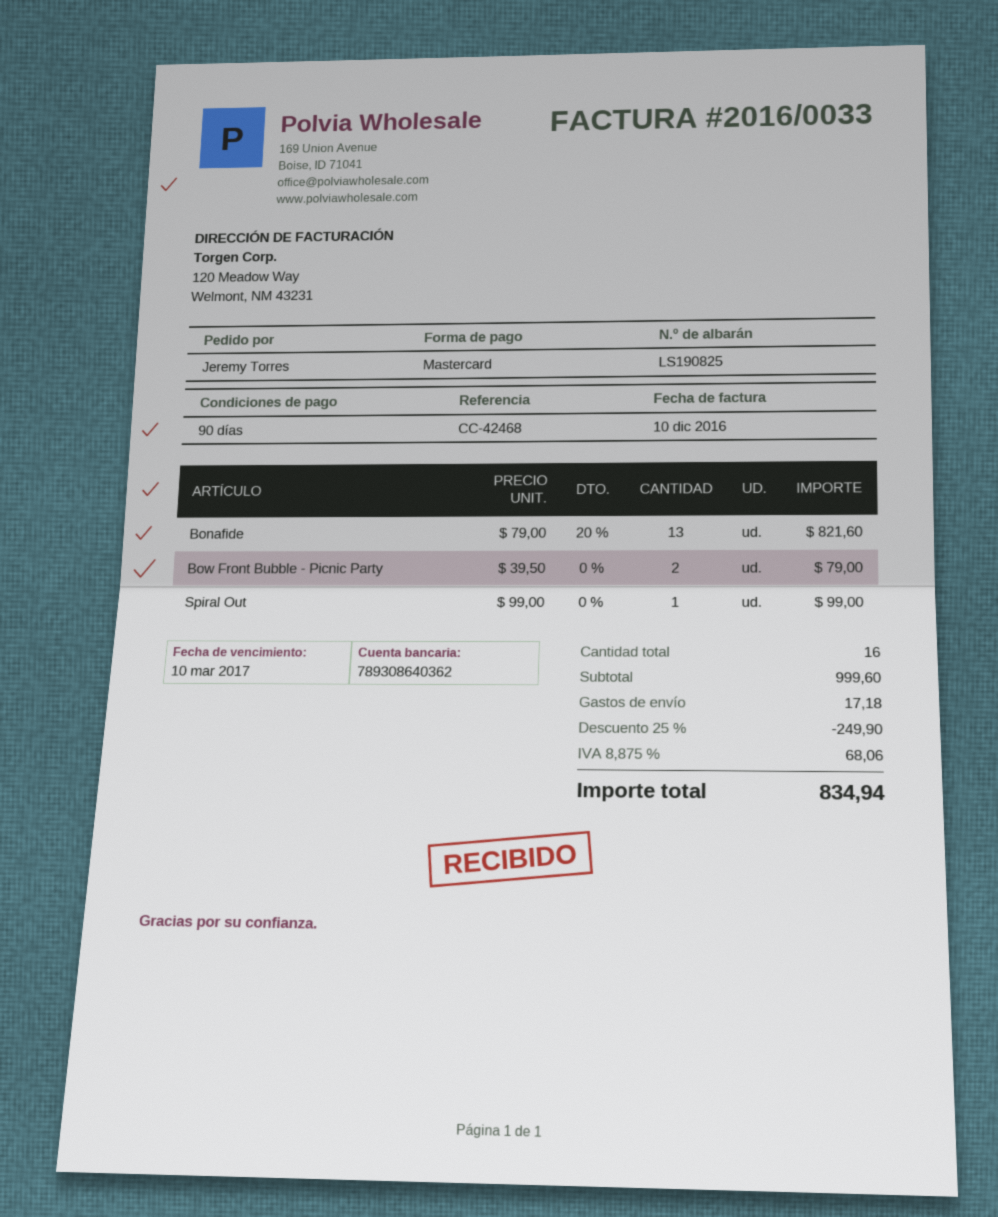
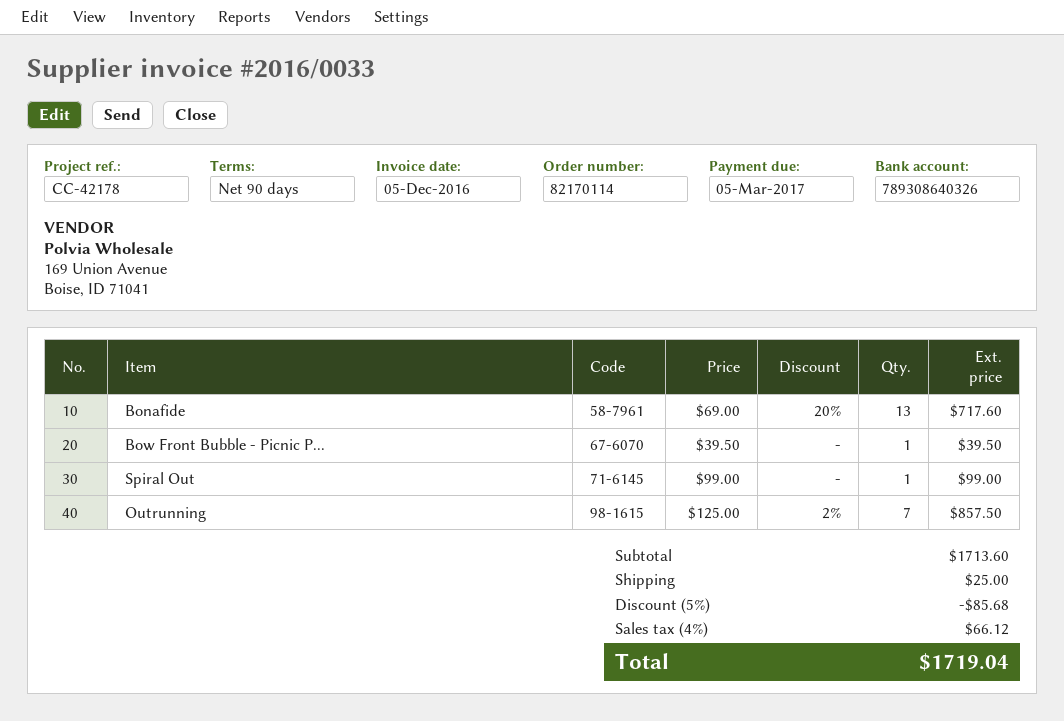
invoice date: 2016-12-10 -> 2016-12-05
due date: 2017-03-10 -> 2017-03-05
reference: CC-42468 -> CC-42178
bank account: 789308640362 -> 789308640326
Bonafide: 13 x 79.00 - 20% = 821.60 -> 13 x 69.00 - 20% = 717.60
Bow Front Bubble - Picnic Party: 2 x 39.50 = 79.00 -> 1 x 39.50 = 39.50
Outrunning: none -> 7 x 125.00 - 2% = 857.50
subtotal: 999.60 -> 1713.60
discount: 25% = 249.90 -> 5% = 85.68
shipping: 17.18 -> 25.00
tax: 8.875% = 68.06 -> 4% = 66.12
total: 834.94 -> 1719.04

